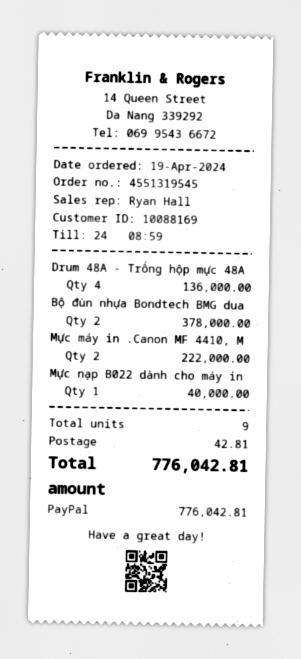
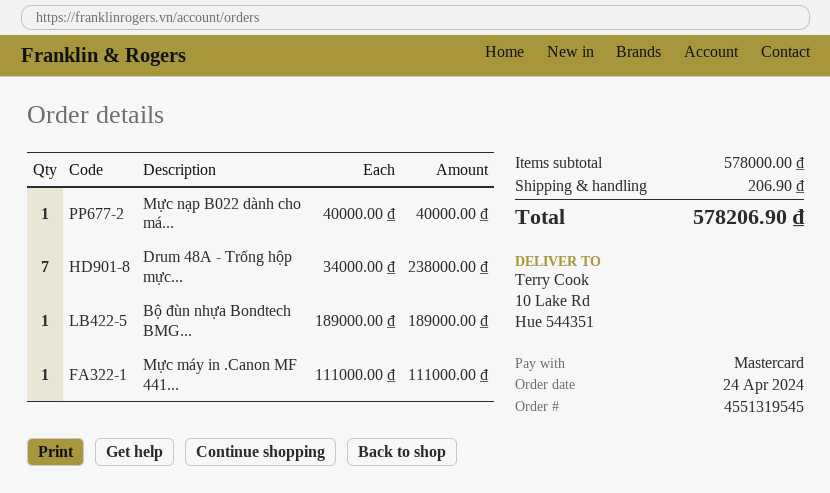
order date: 2024-04-19 -> 2024-04-24
payment method: PayPal -> Mastercard
Drum 48A - Trống hộp mực 48A: 4 for 136000.00 -> 7 for 238000.00
Bộ đùn nhựa Bondtech BMG dua: 2 for 378000.00 -> 1 for 189000.00
Mực máy in .Canon MF 4410, M: 2 for 222000.00 -> 1 for 111000.00
shipping: 42.81 -> 206.90
total: 776042.81 -> 578206.90

